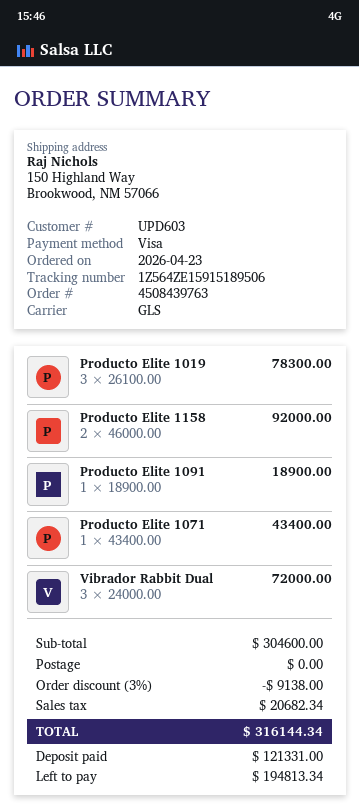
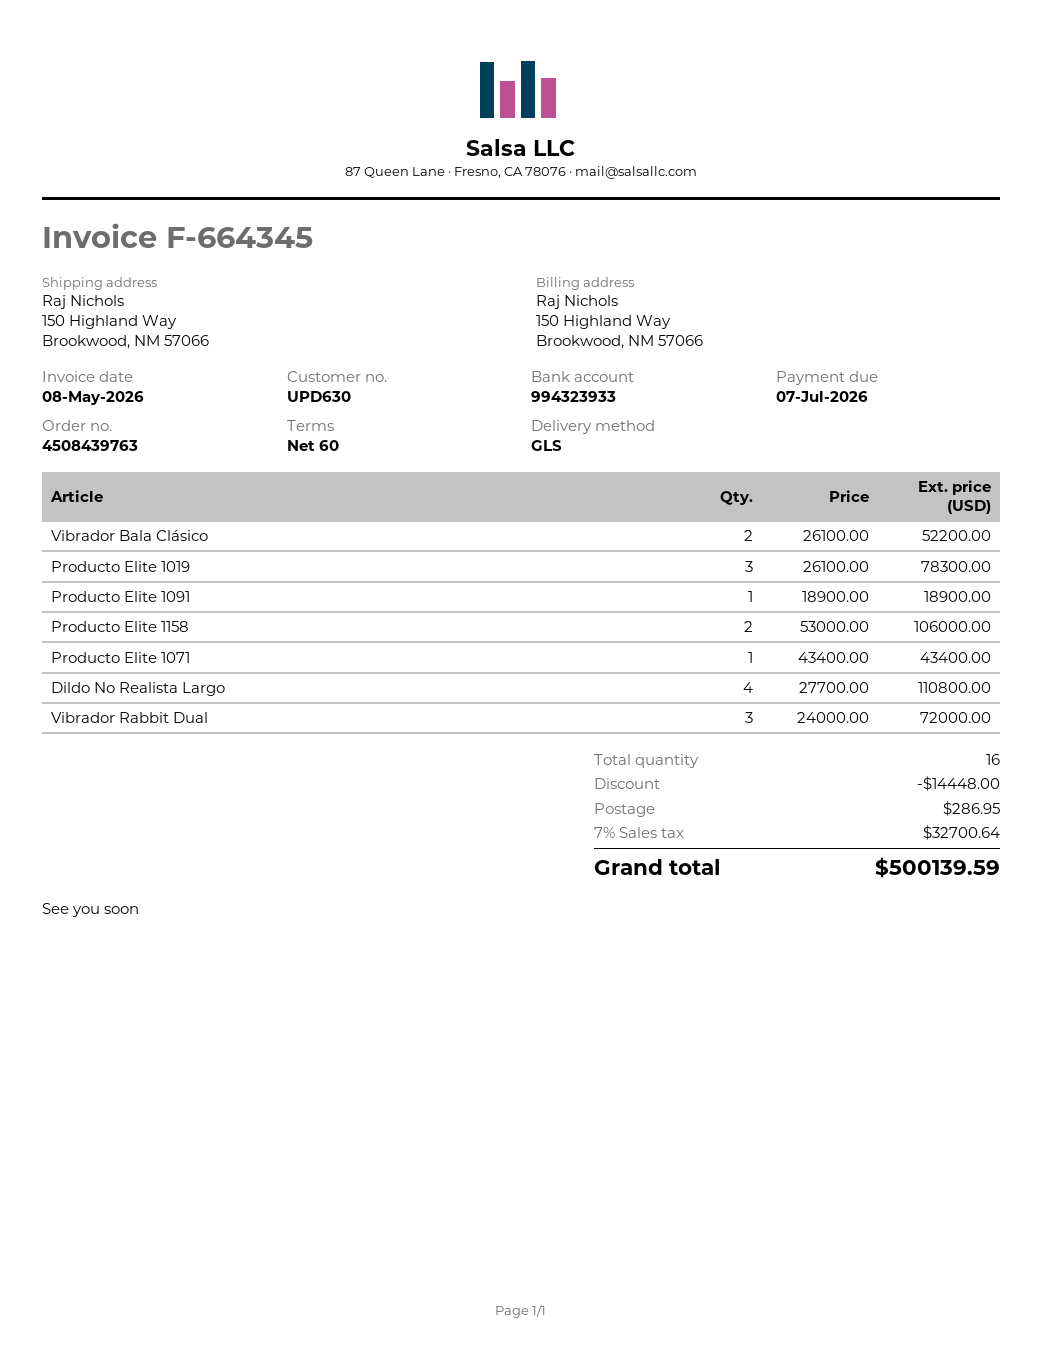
customer number: UPD603 -> UPD630
Producto Elite 1158: 2 x 46000.00 = 92000.00 -> 2 x 53000.00 = 106000.00
Vibrador Bala Clásico: none -> 2 x 26100.00 = 52200.00
Dildo No Realista Largo: none -> 4 x 27700.00 = 110800.00
discount: 9138.00 -> 14448.00
shipping: 0.00 -> 286.95
tax: 20682.34 -> 32700.64
total: 316144.34 -> 500139.59

